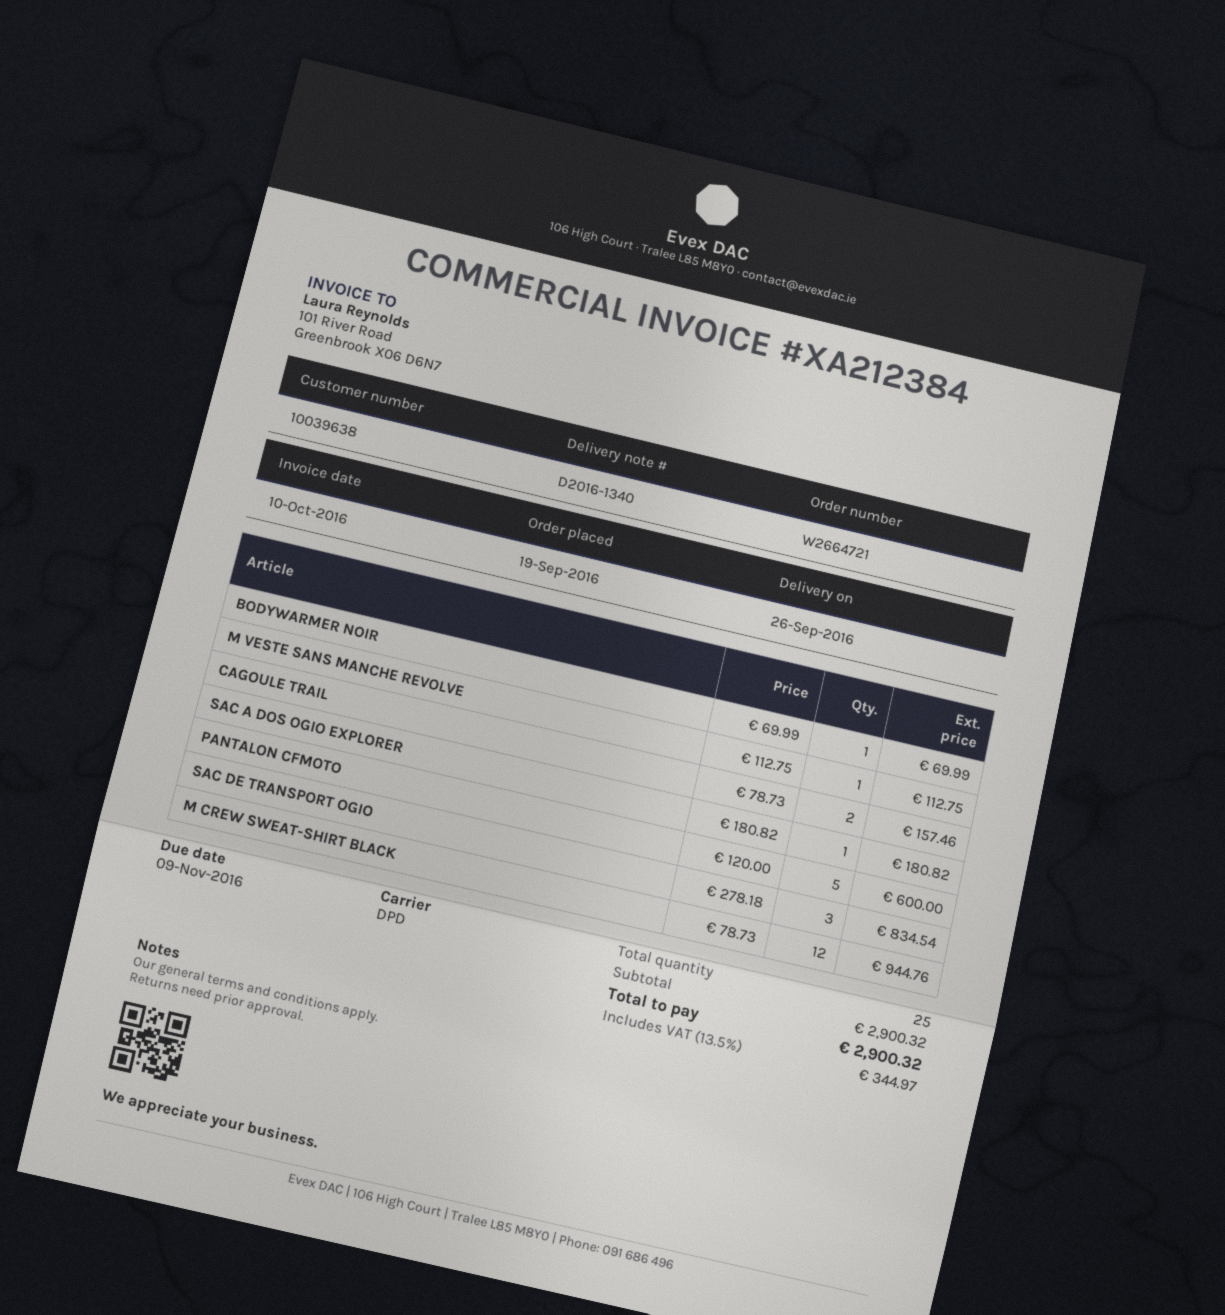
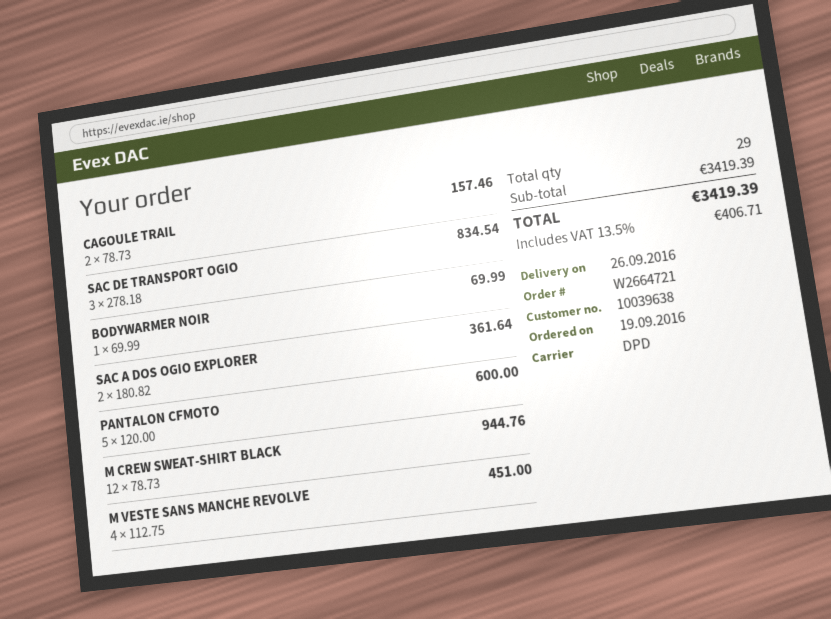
M VESTE SANS MANCHE REVOLVE: 1 x 112.75 = 112.75 -> 4 x 112.75 = 451.00
SAC A DOS OGIO EXPLORER: 1 x 180.82 = 180.82 -> 2 x 180.82 = 361.64
total quantity: 25 -> 29
subtotal: 2900.32 -> 3419.39
tax: 13.5% = 344.97 -> 13.5% = 406.71
total: 2900.32 -> 3419.39

